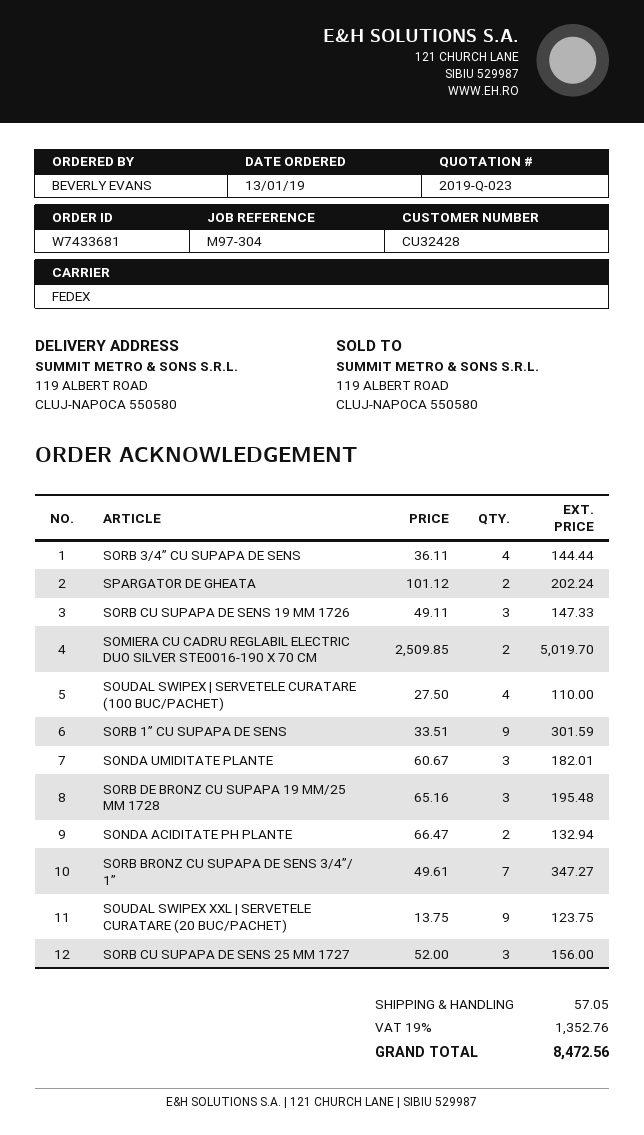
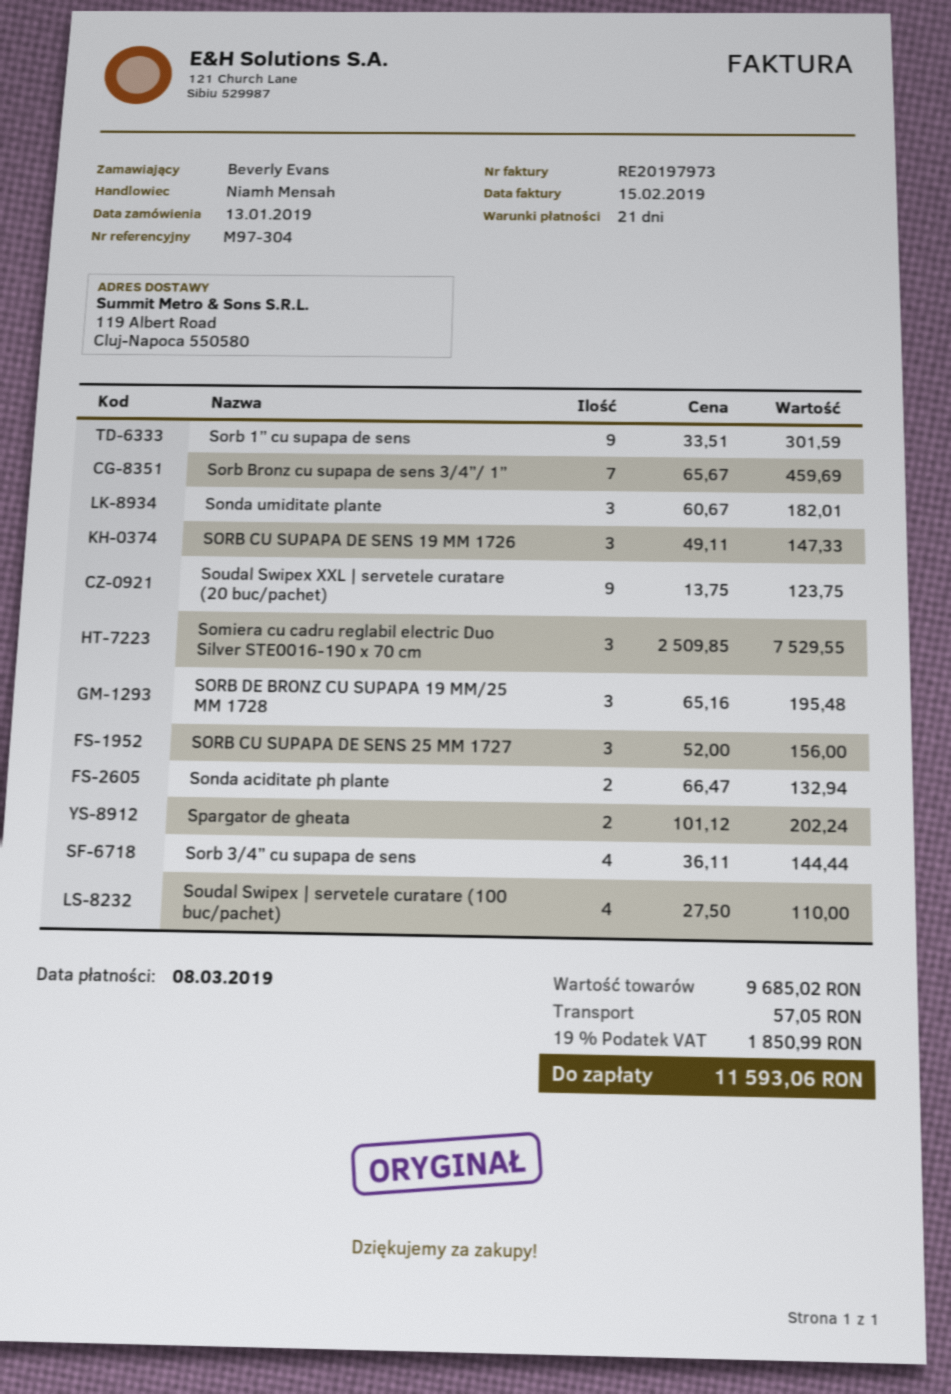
SOMIERA CU CADRU REGLABIL ELECTRIC DUO SILVER STE0016-190 X 70 CM: 2 x 2509.85 = 5019.70 -> 3 x 2509.85 = 7529.55
SORB BRONZ CU SUPAPA DE SENS 3/4”/ 1”: 7 x 49.61 = 347.27 -> 7 x 65.67 = 459.69
tax: 19% = 1352.76 -> 19% = 1850.99
total: 8472.56 -> 11593.06

